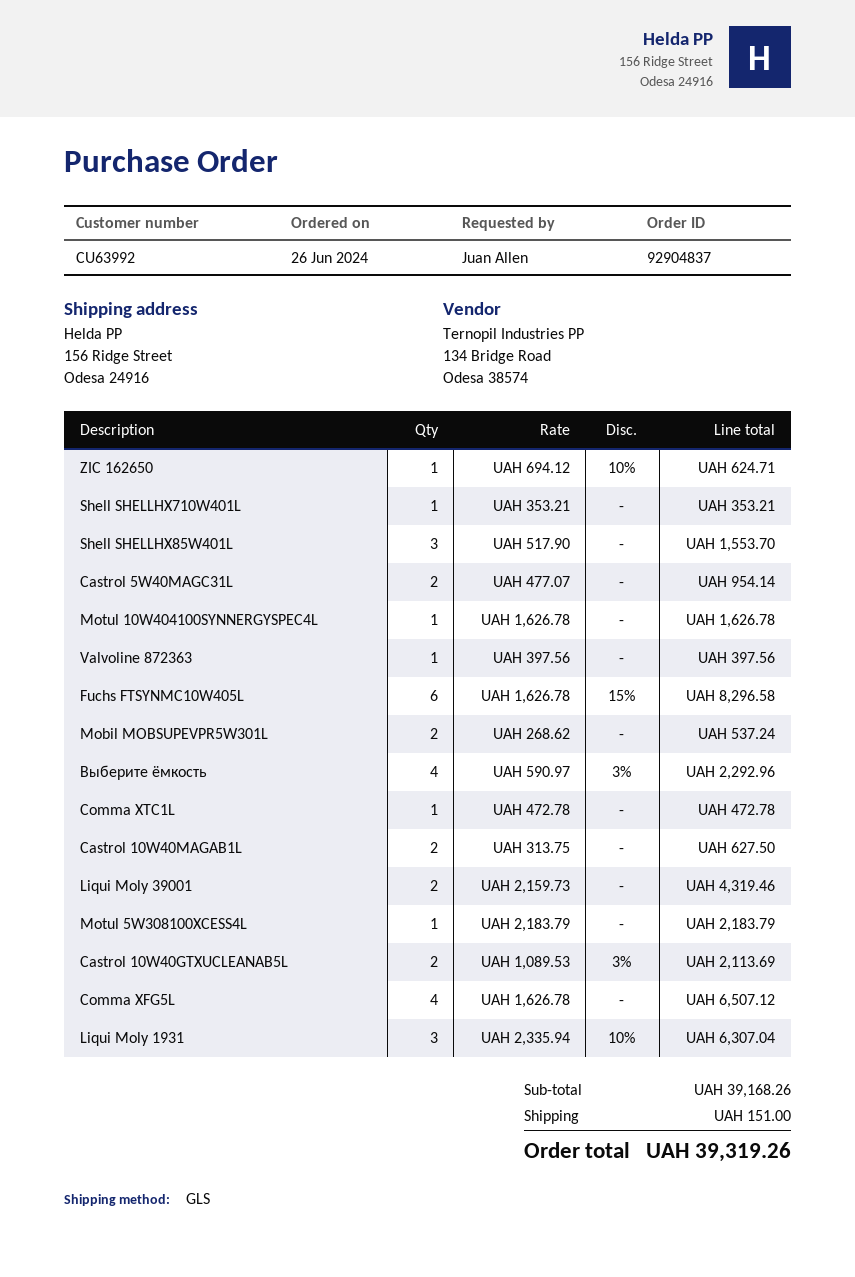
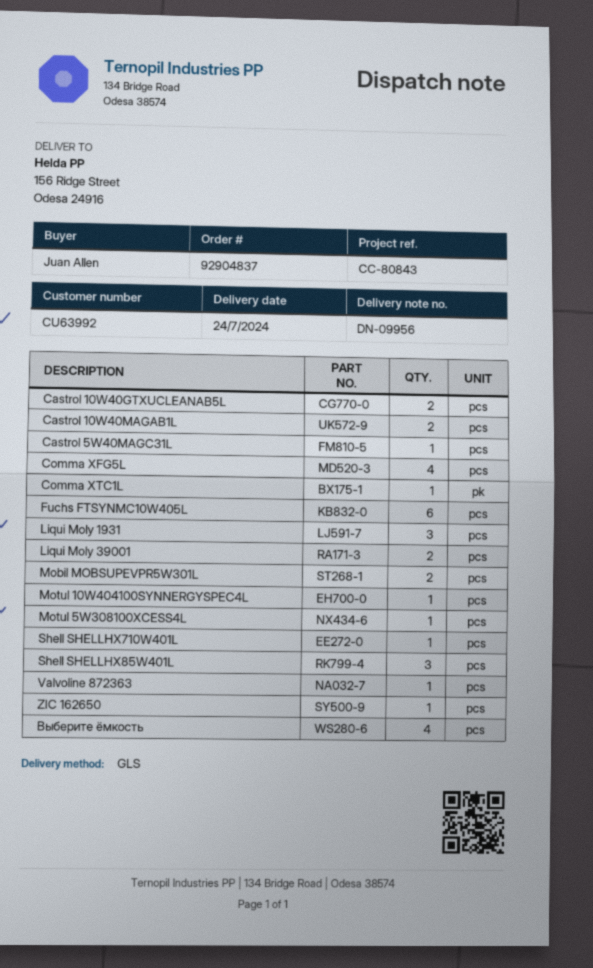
Castrol 5W40MAGC31L: 2 -> 1

